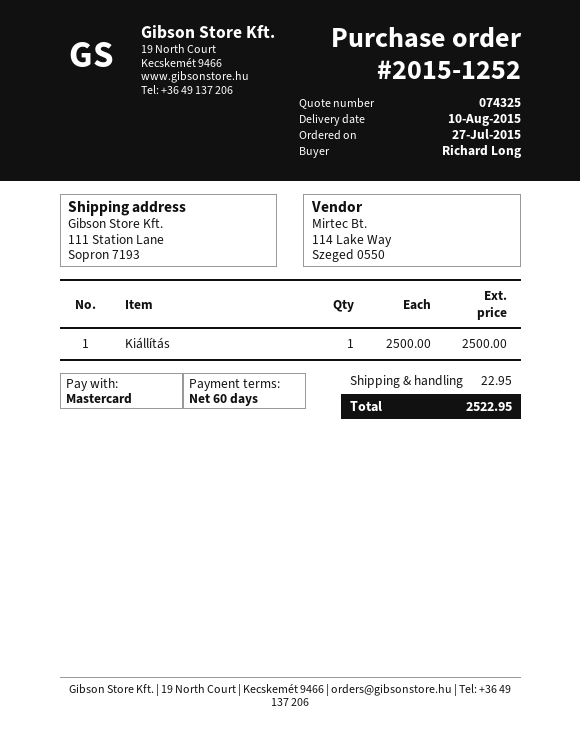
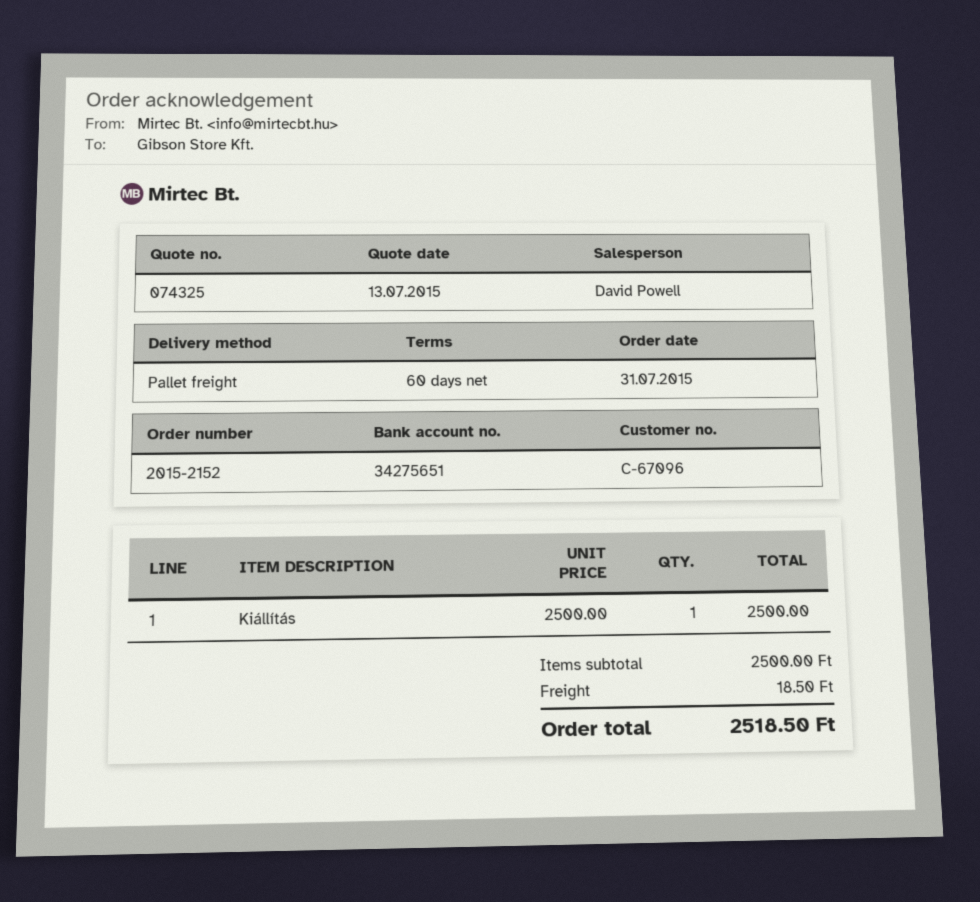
order number: 2015-1252 -> 2015-2152
order date: 2015-07-27 -> 2015-07-31
shipping: 22.95 -> 18.50
total: 2522.95 -> 2518.50

